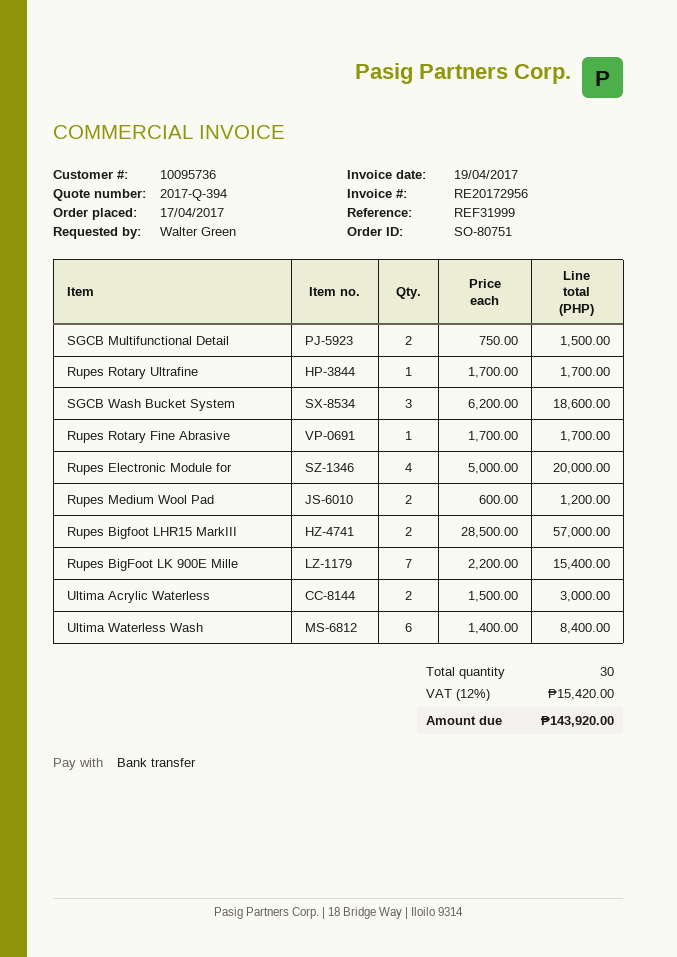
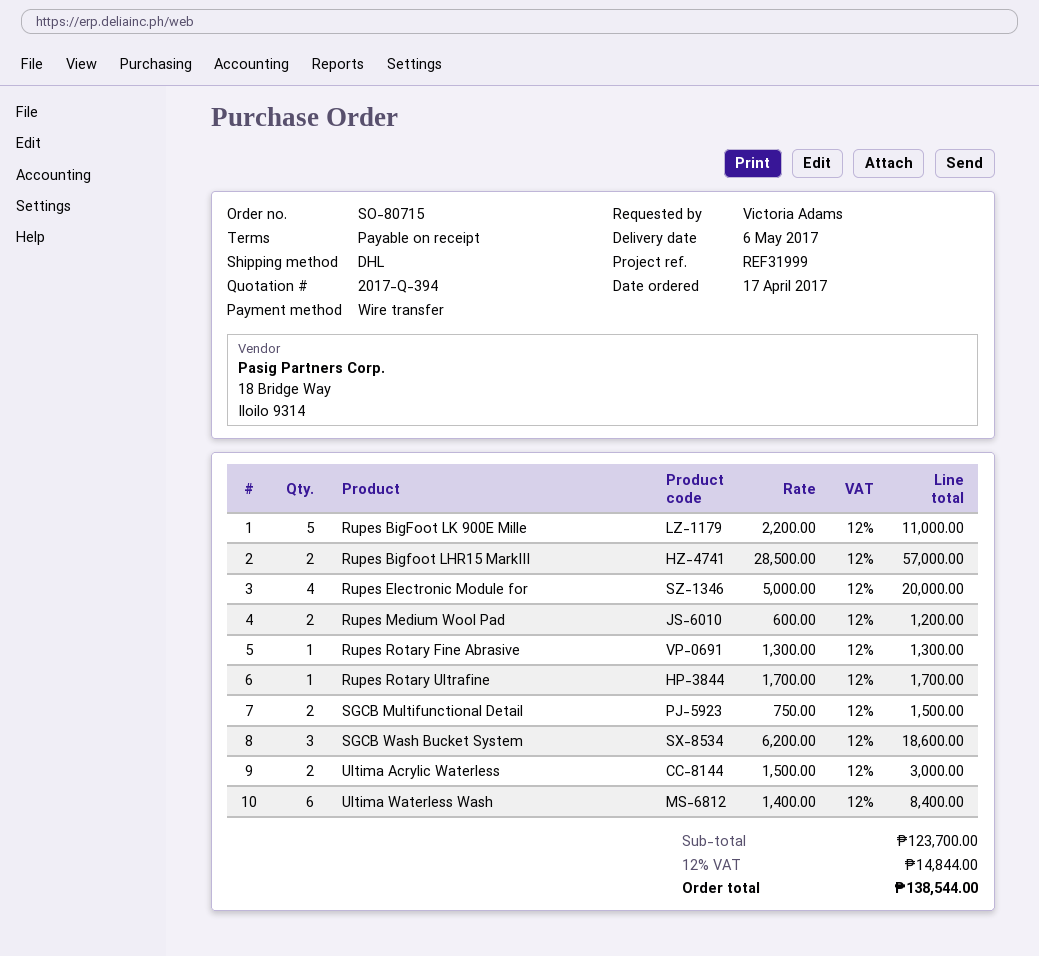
order number: SO-80751 -> SO-80715
ordered by: Walter Green -> Victoria Adams
Rupes Rotary Fine Abrasive: 1 x 1700.00 = 1700.00 -> 1 x 1300.00 = 1300.00
Rupes BigFoot LK 900E Mille: 7 x 2200.00 = 15400.00 -> 5 x 2200.00 = 11000.00
tax: 12% = 15420.00 -> 12% = 14844.00
total: 143920.00 -> 138544.00

